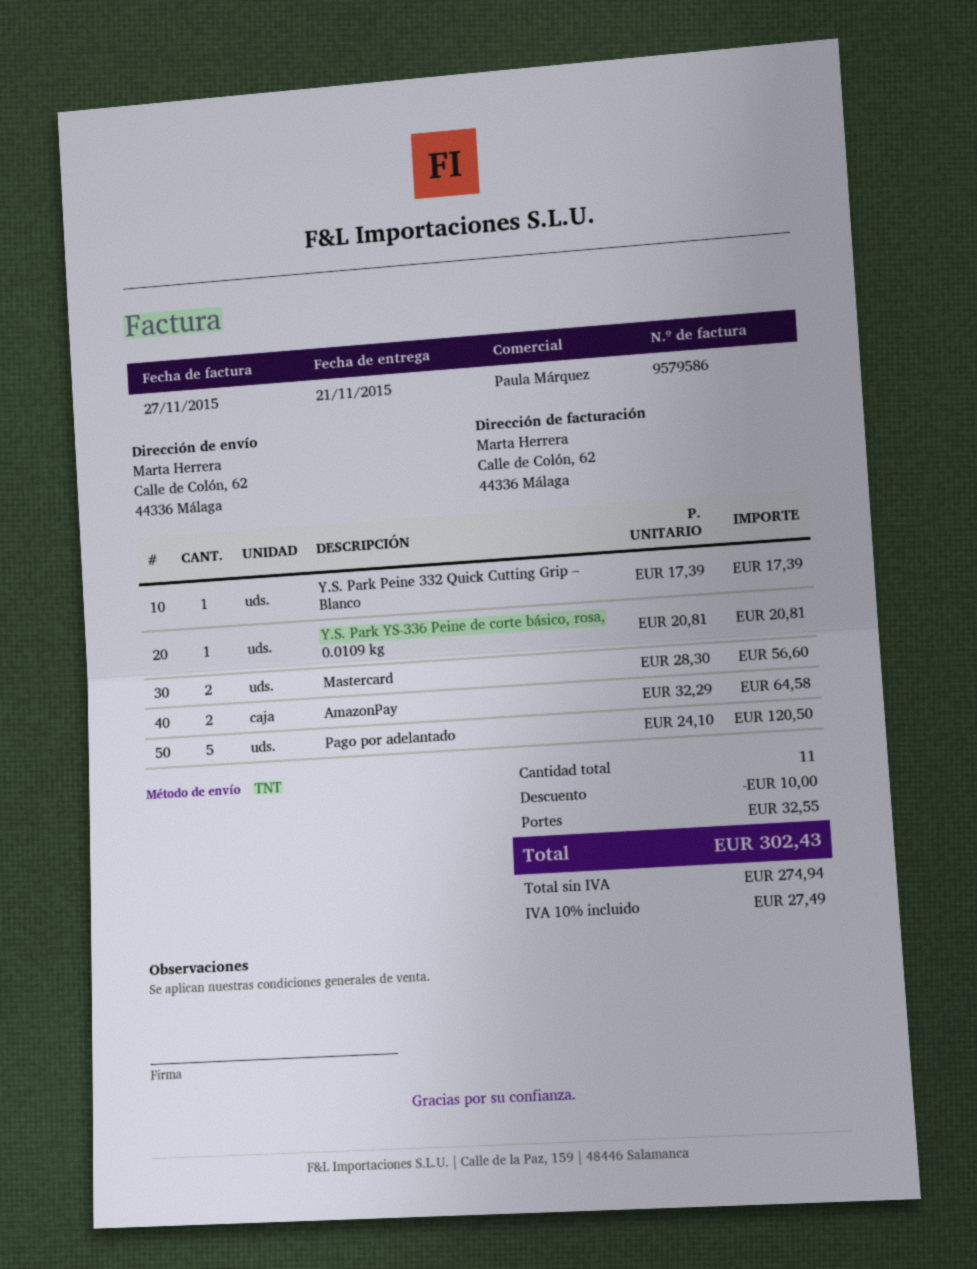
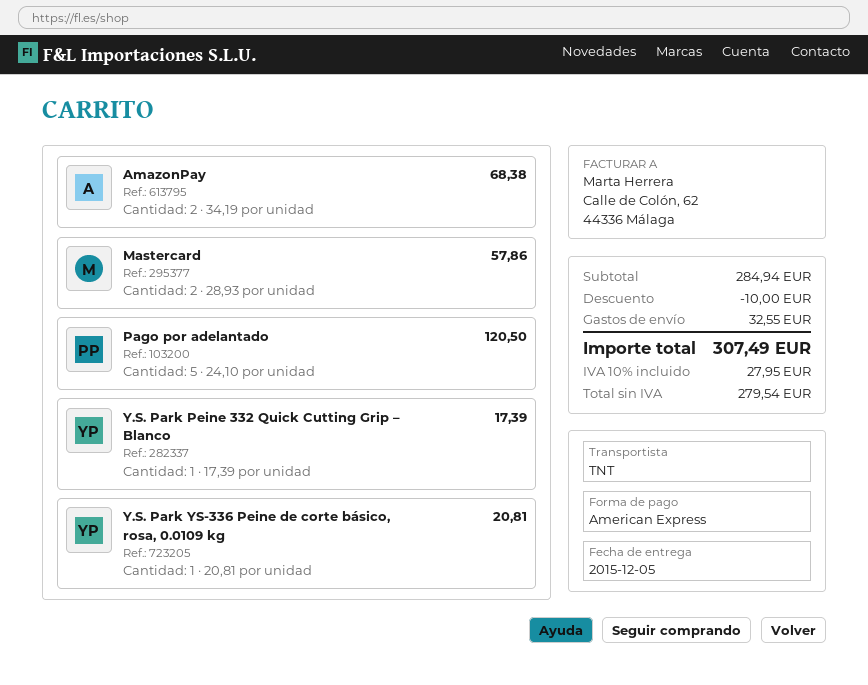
delivery date: 2015-11-21 -> 2015-12-05
Mastercard: 2 x 28.30 = 56.60 -> 2 x 28.93 = 57.86
AmazonPay: 2 x 32.29 = 64.58 -> 2 x 34.19 = 68.38
net: 274.94 -> 279.54
tax: 10% = 27.49 -> 10% = 27.95
total: 302.43 -> 307.49

